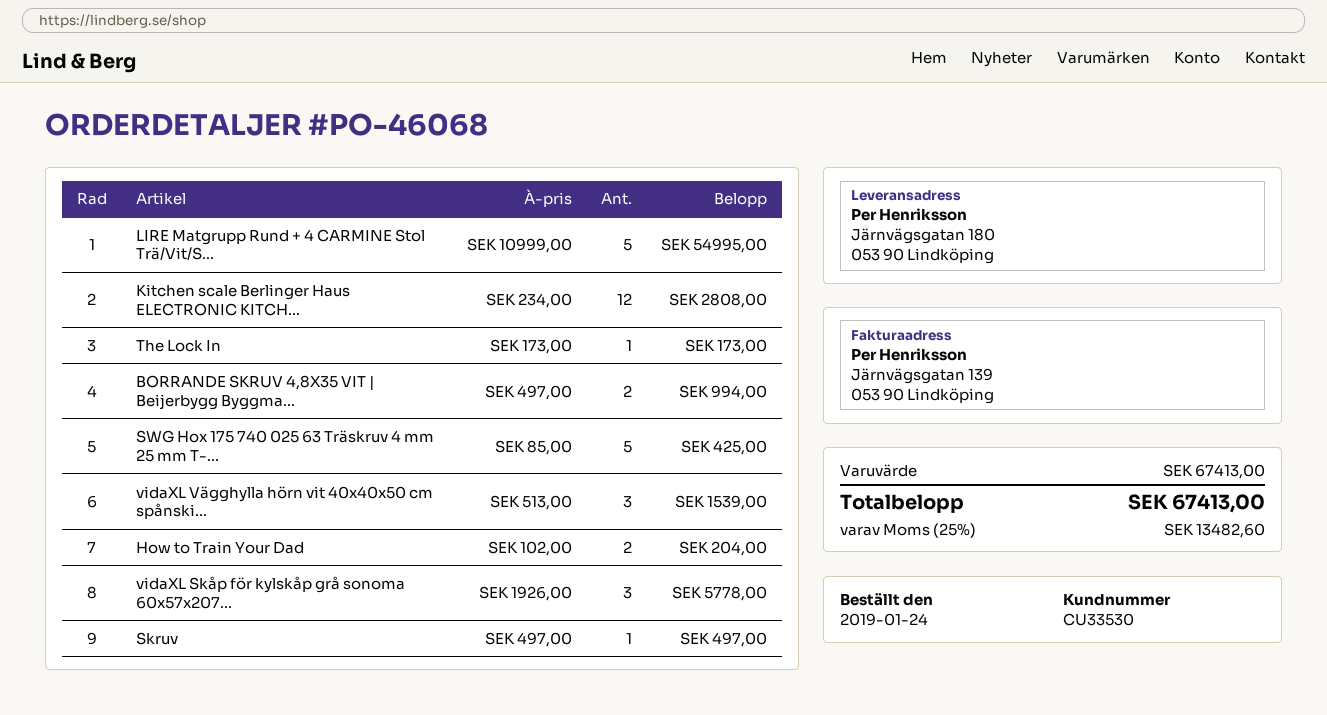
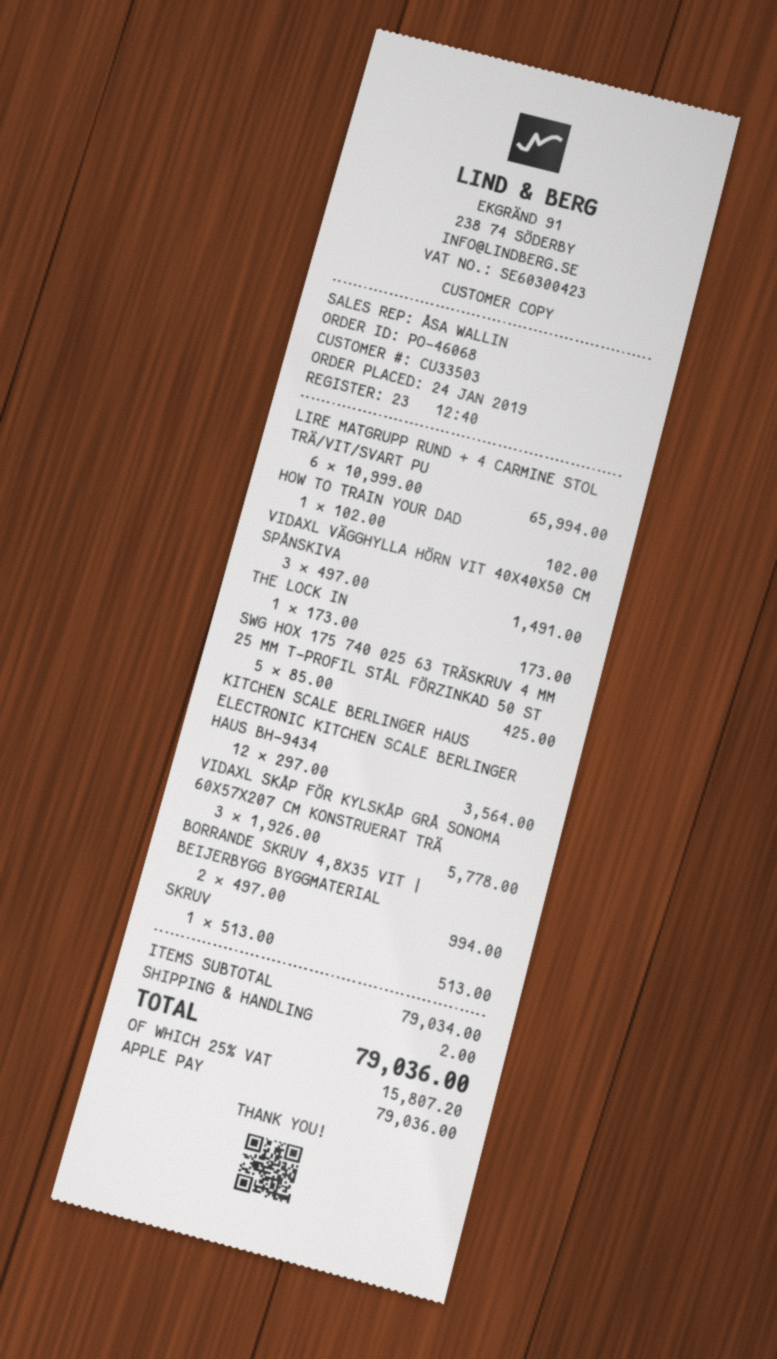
customer number: CU33530 -> CU33503
LIRE Matgrupp Rund + 4 CARMINE Stol Trä/Vit/S...: 5 x 10999.00 = 54995.00 -> 6 x 10999.00 = 65994.00
Kitchen scale Berlinger Haus ELECTRONIC KITCH...: 12 x 234.00 = 2808.00 -> 12 x 297.00 = 3564.00
vidaXL Vägghylla hörn vit 40x40x50 cm spånski...: 3 x 513.00 = 1539.00 -> 3 x 497.00 = 1491.00
How to Train Your Dad: 2 x 102.00 = 204.00 -> 1 x 102.00 = 102.00
Skruv: 1 x 497.00 = 497.00 -> 1 x 513.00 = 513.00
subtotal: 67413.00 -> 79034.00
shipping: none -> 2.00
tax: 25% = 13482.60 -> 25% = 15807.20
total: 67413.00 -> 79036.00

